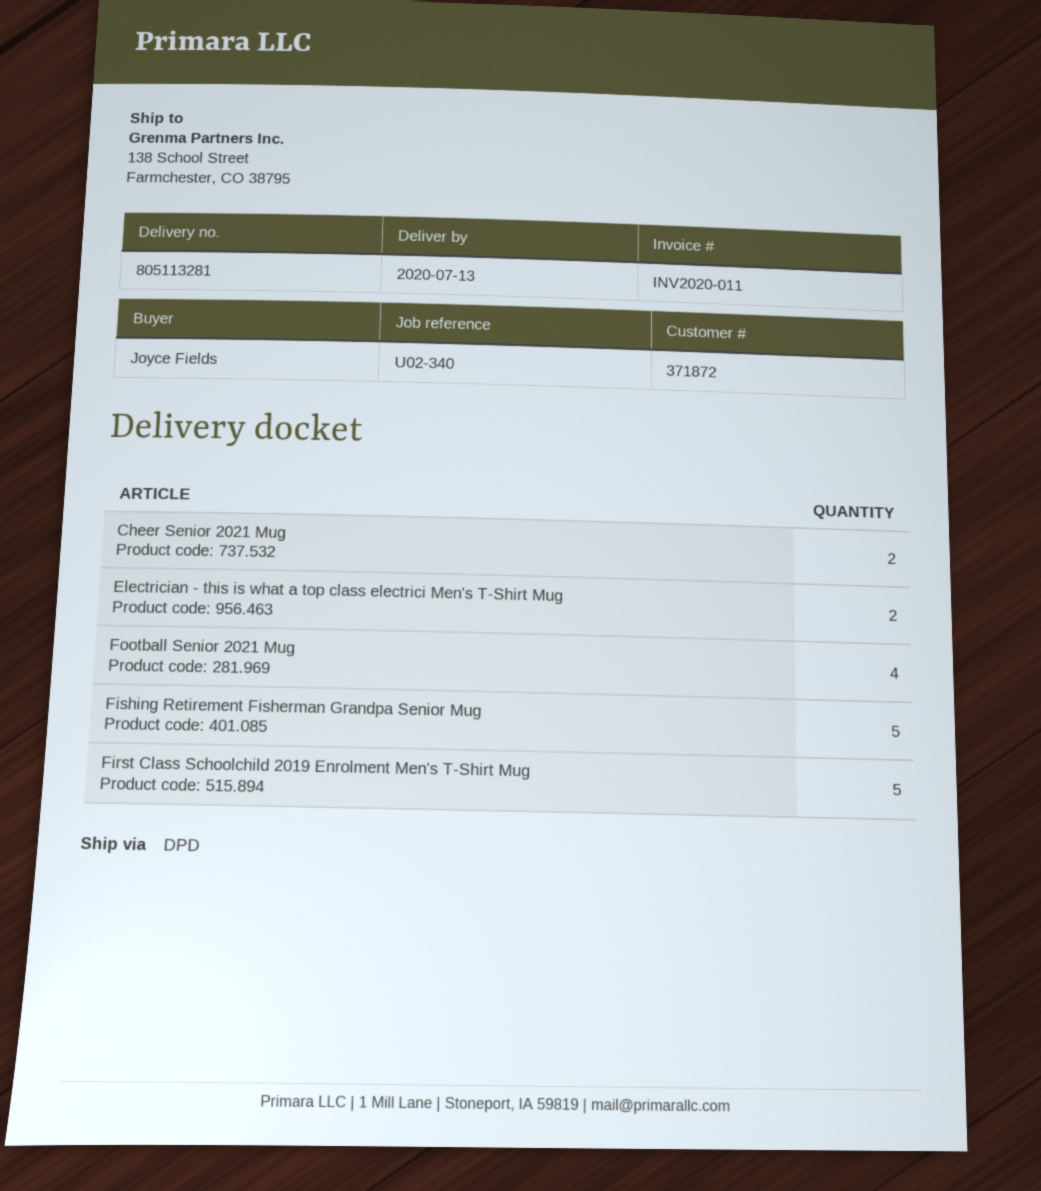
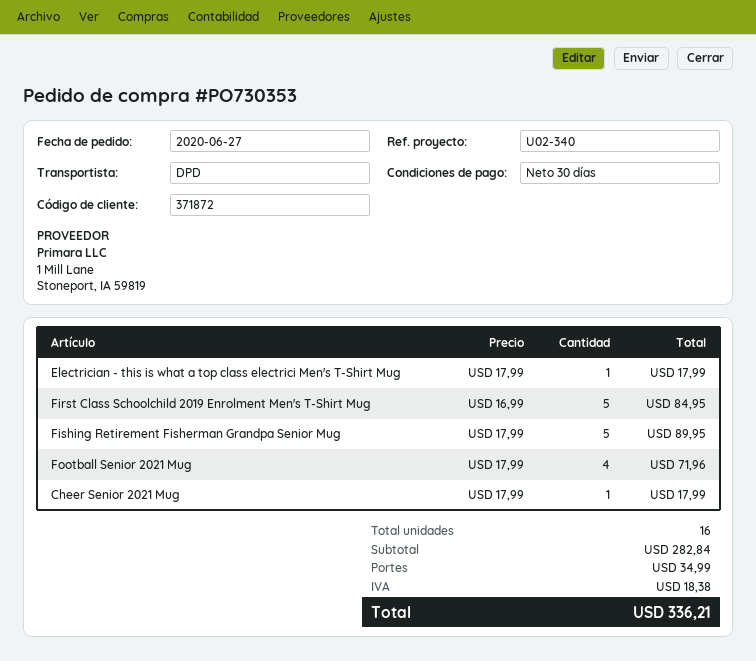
Cheer Senior 2021 Mug: 2 -> 1
Electrician - this is what a top class electrici Men's T-Shirt Mug: 2 -> 1

